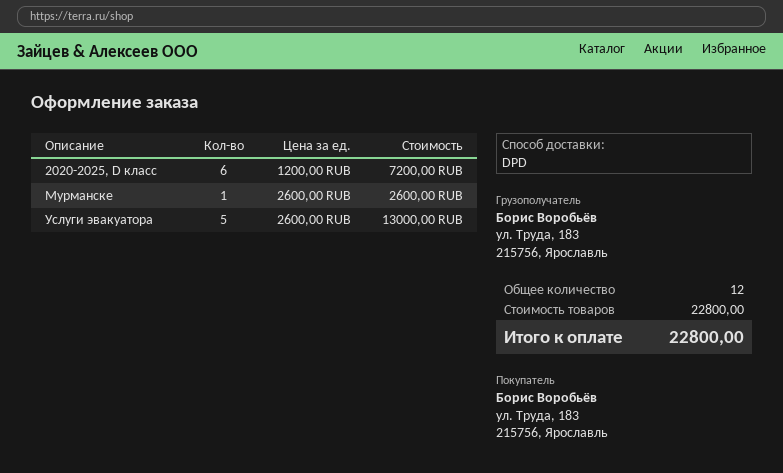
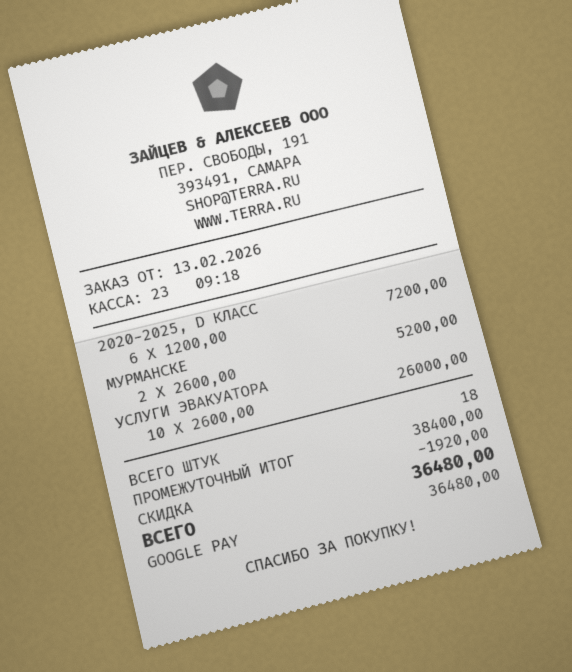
Мурманске: 1 x 2600.00 = 2600.00 -> 2 x 2600.00 = 5200.00
Услуги эвакуатора: 5 x 2600.00 = 13000.00 -> 10 x 2600.00 = 26000.00
total quantity: 12 -> 18
subtotal: 22800.00 -> 38400.00
discount: none -> 1920.00
total: 22800.00 -> 36480.00

